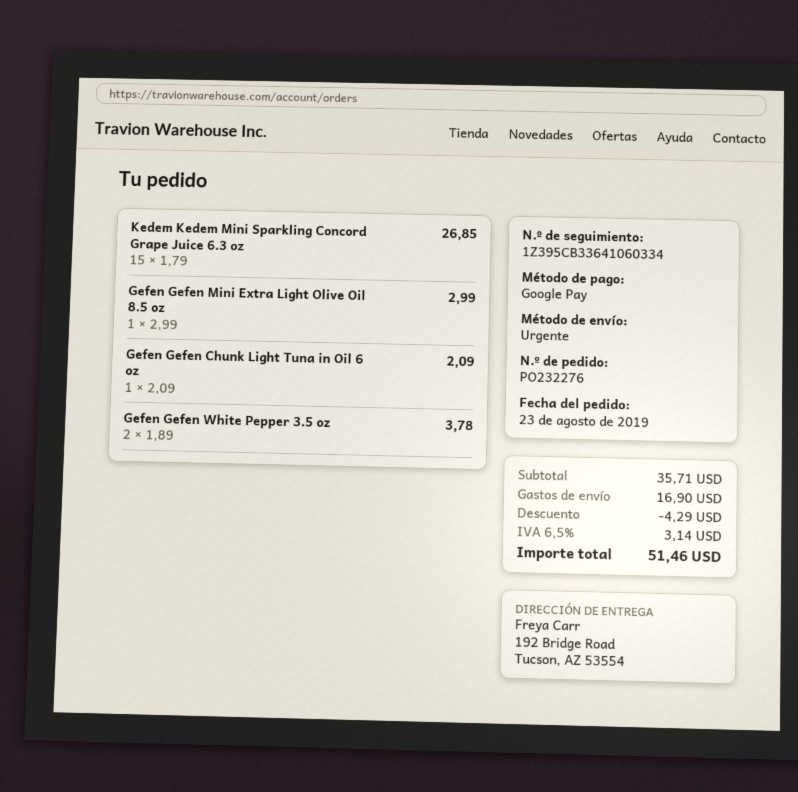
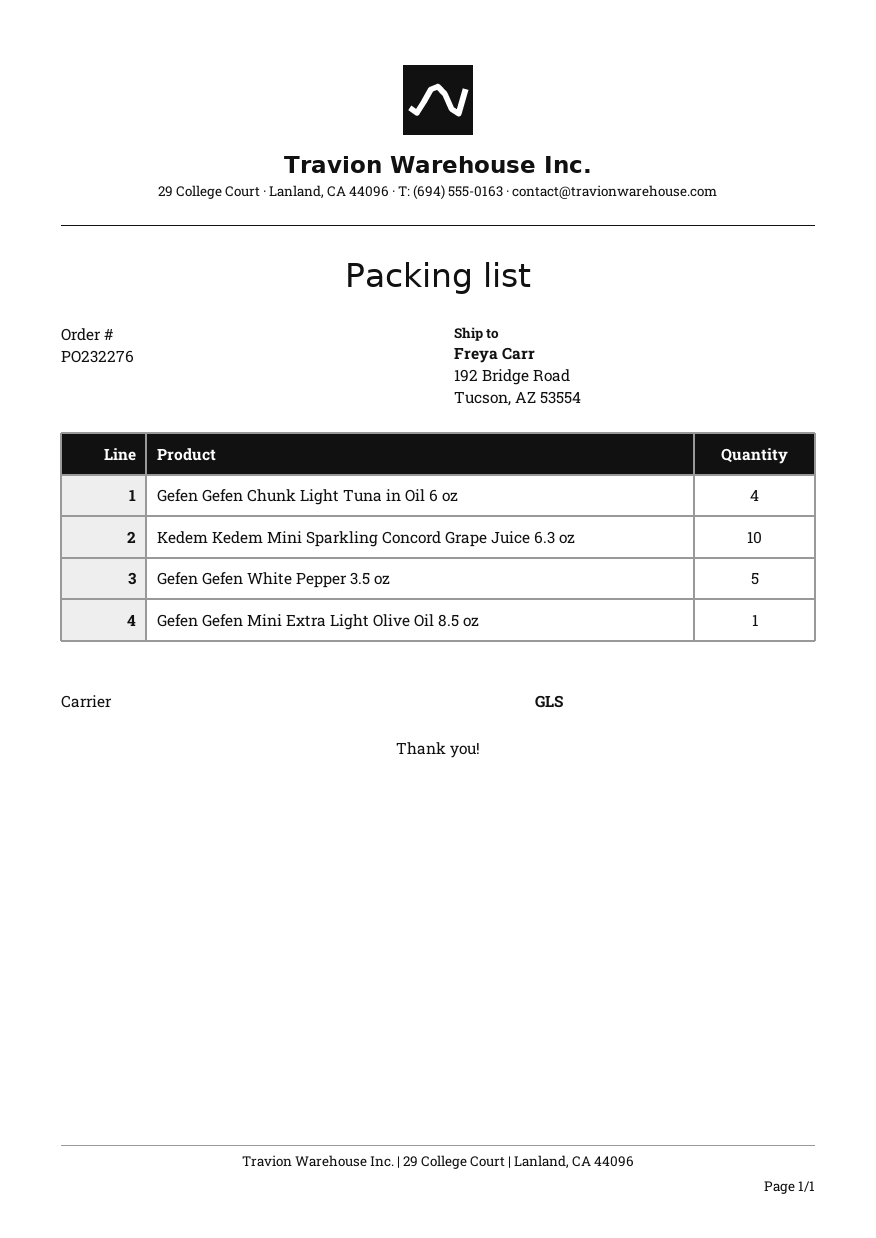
shipping method: express -> GLS
Kedem Kedem Mini Sparkling Concord Grape Juice 6.3 oz: 15 -> 10
Gefen Gefen Chunk Light Tuna in Oil 6 oz: 1 -> 4
Gefen Gefen White Pepper 3.5 oz: 2 -> 5

